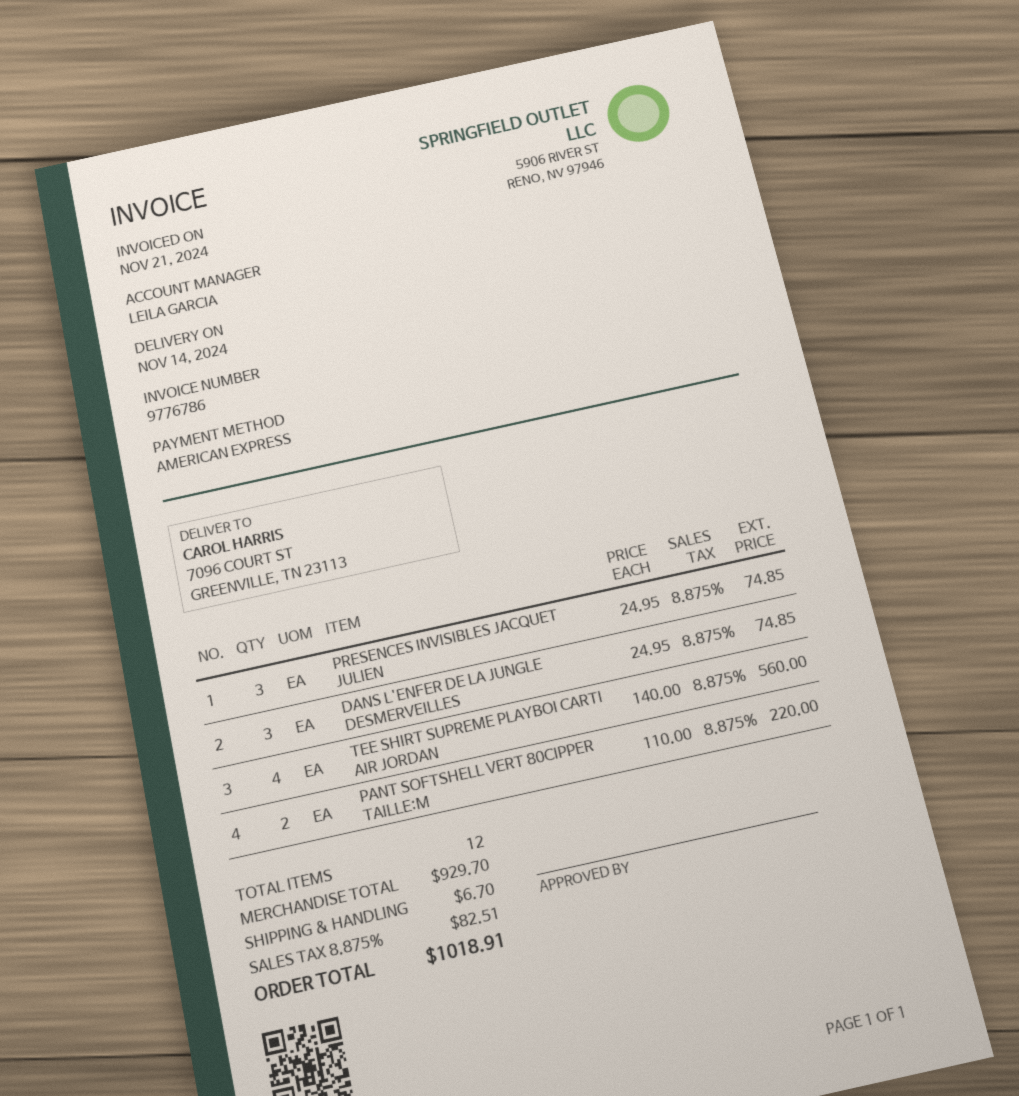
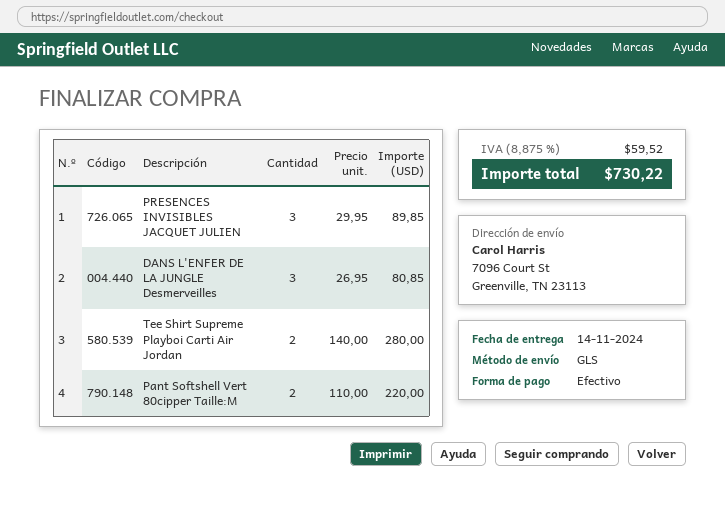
payment method: American Express -> cash
PRESENCES INVISIBLES JACQUET JULIEN: 3 x 24.95 = 74.85 -> 3 x 29.95 = 89.85
DANS L'ENFER DE LA JUNGLE DESMERVEILLES: 3 x 24.95 = 74.85 -> 3 x 26.95 = 80.85
TEE SHIRT SUPREME PLAYBOI CARTI AIR JORDAN: 4 x 140.00 = 560.00 -> 2 x 140.00 = 280.00
shipping: 6.70 -> none
tax: 8.875% = 82.51 -> 8.875% = 59.52
total: 1018.91 -> 730.22

